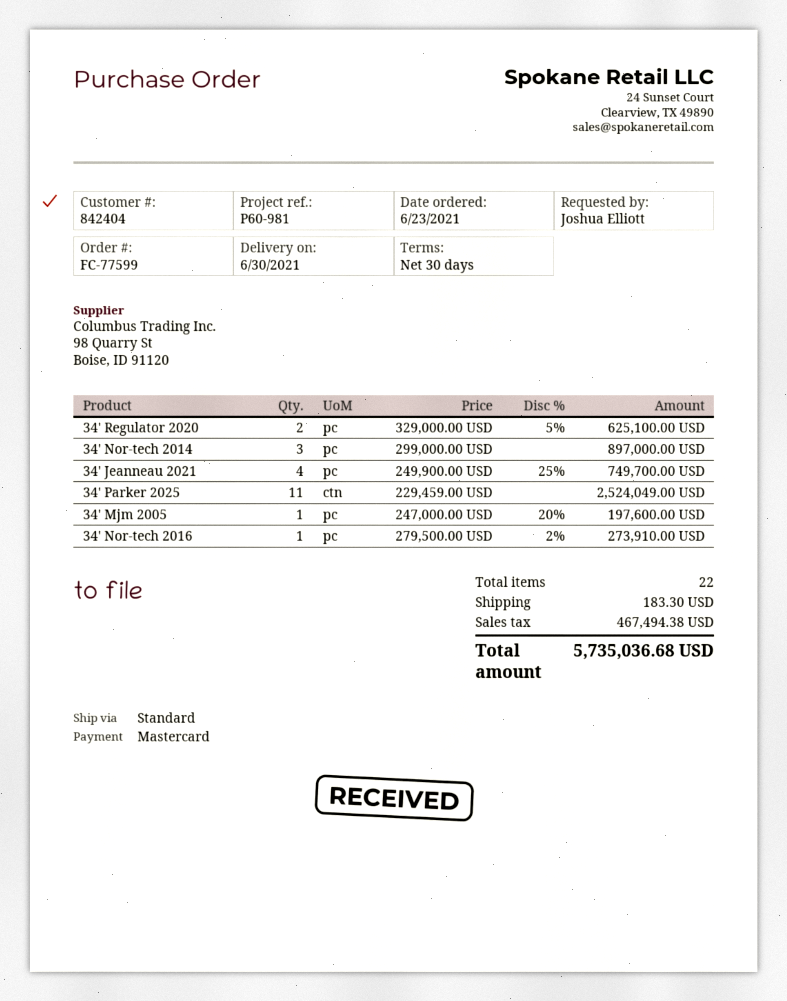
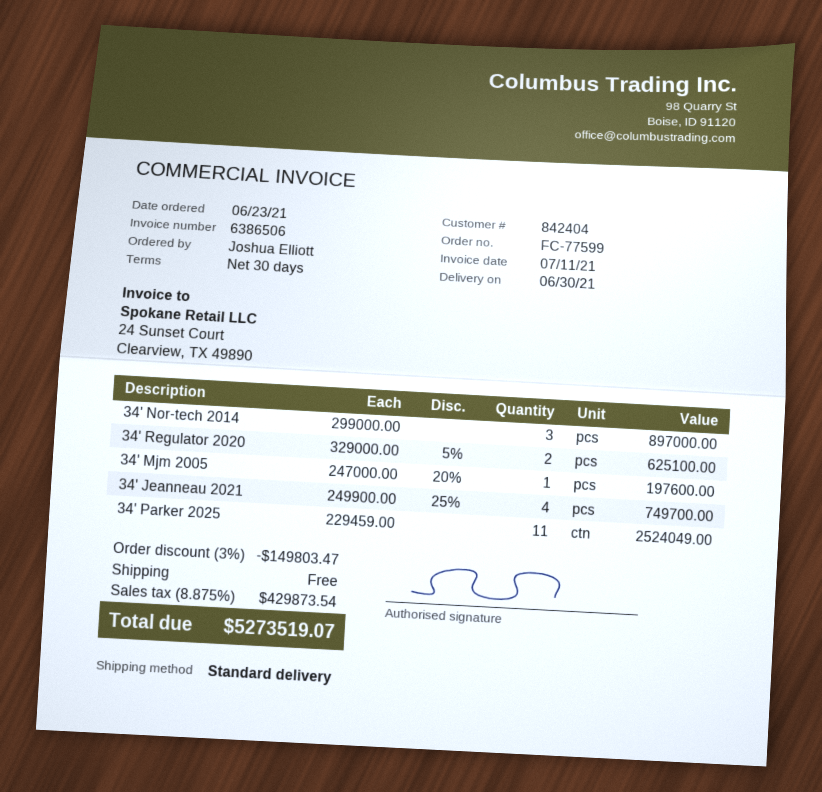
34' Nor-tech 2016: 1 x 279500.00 - 2% = 273910.00 -> none
discount: none -> 3% = 149803.47
shipping: 183.30 -> 0.00
tax: 467494.38 -> 429873.54
total: 5735036.68 -> 5273519.07

